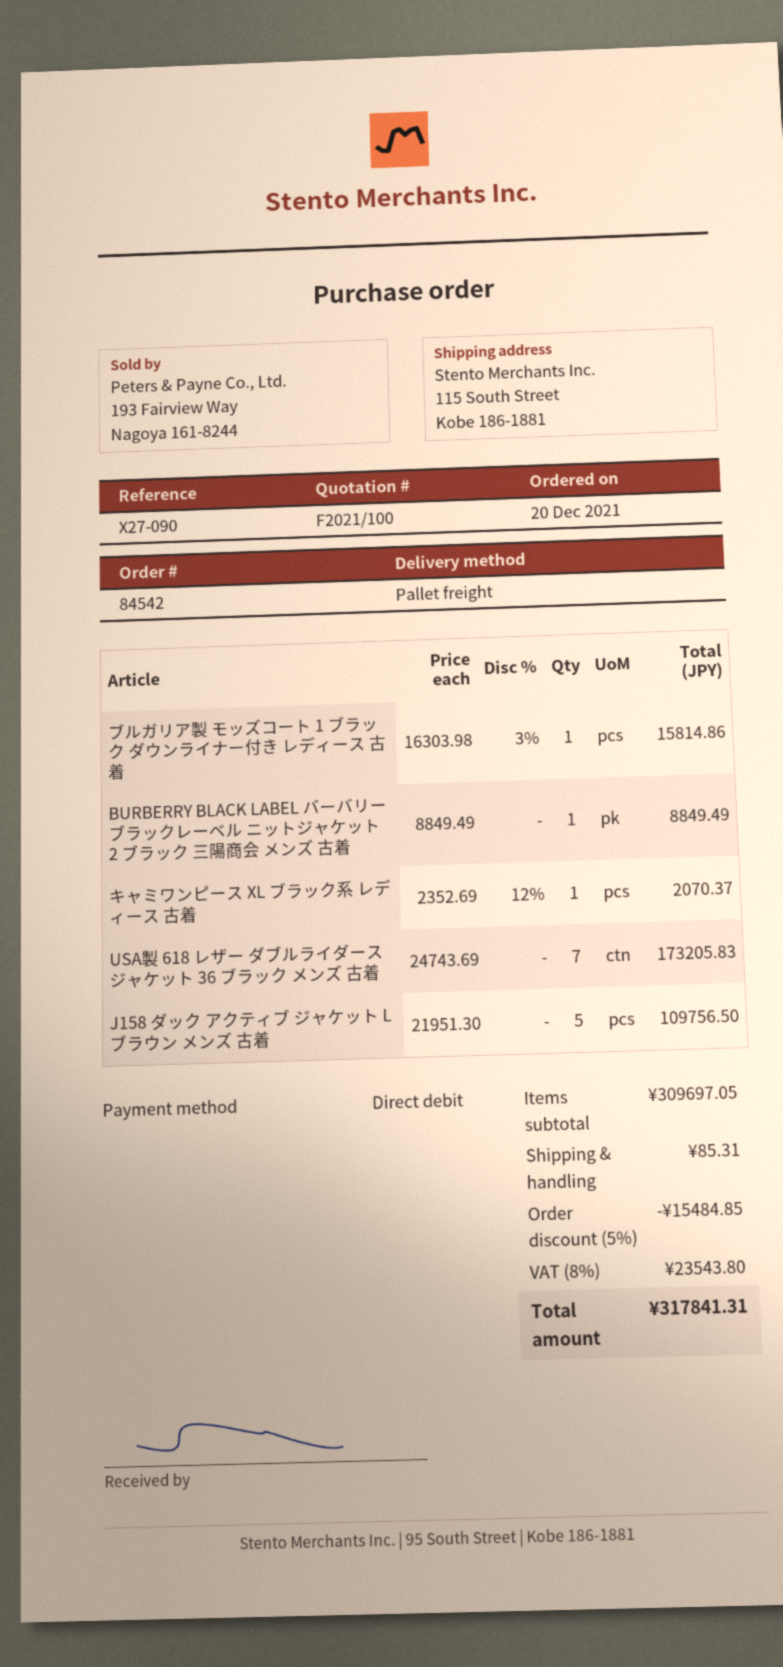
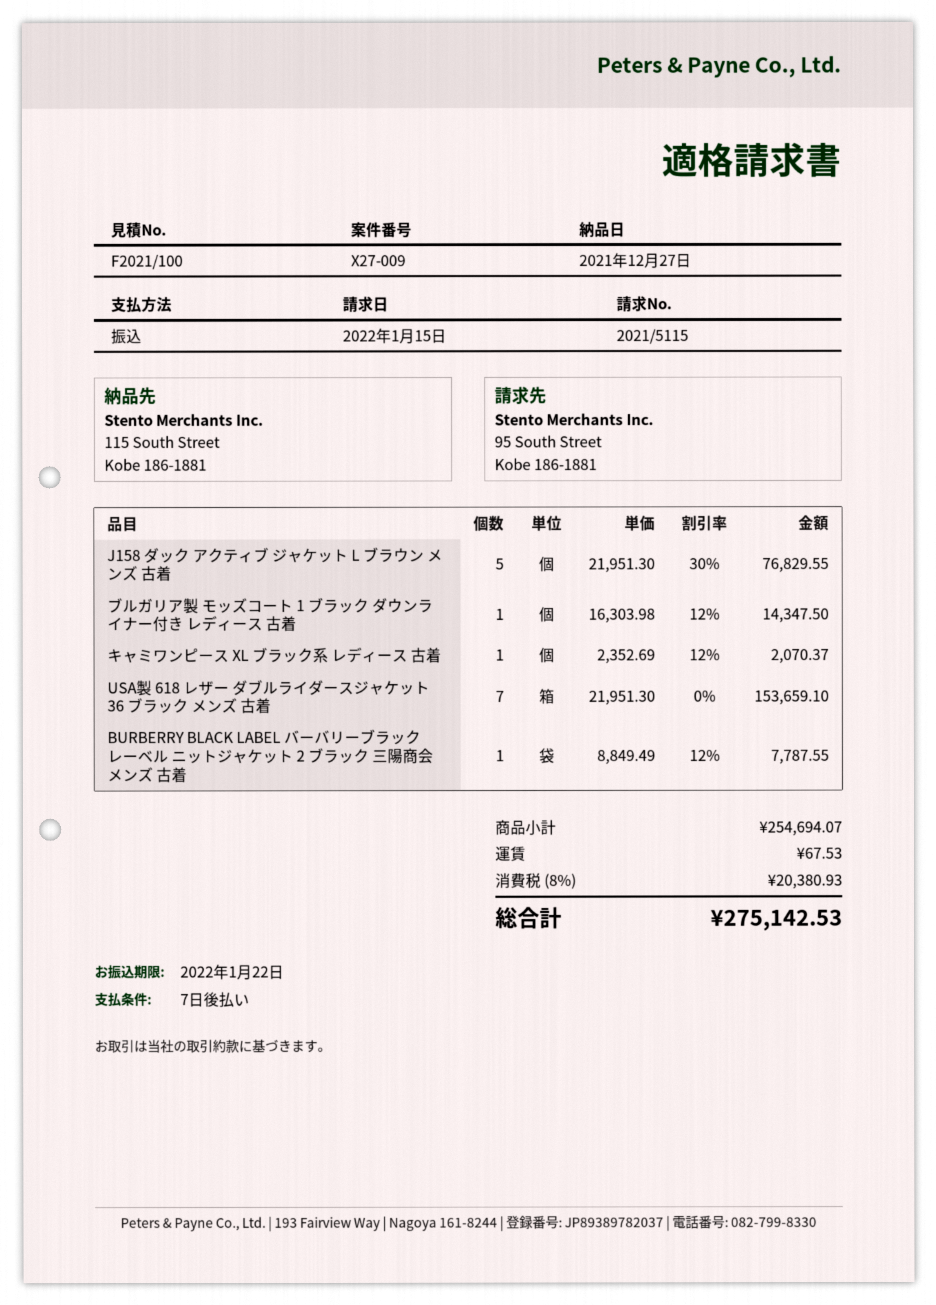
reference: X27-090 -> X27-009
payment method: direct debit -> bank transfer
ブルガリア製 モッズコート 1 ブラック ダウンライナー付き レディース 古着: 1 x 16303.98 - 3% = 15814.86 -> 1 x 16303.98 - 12% = 14347.50
BURBERRY BLACK LABEL バーバリーブラックレーベル ニットジャケット 2 ブラック 三陽商会 メンズ 古着: 1 x 8849.49 = 8849.49 -> 1 x 8849.49 - 12% = 7787.55
USA製 618 レザー ダブルライダースジャケット 36 ブラック メンズ 古着: 7 x 24743.69 = 173205.83 -> 7 x 21951.30 = 153659.10
J158 ダック アクティブ ジャケット L ブラウン メンズ 古着: 5 x 21951.30 = 109756.50 -> 5 x 21951.30 - 30% = 76829.55
subtotal: 309697.05 -> 254694.07
discount: 5% = 15484.85 -> none
shipping: 85.31 -> 67.53
tax: 8% = 23543.80 -> 8% = 20380.93
total: 317841.31 -> 275142.53

